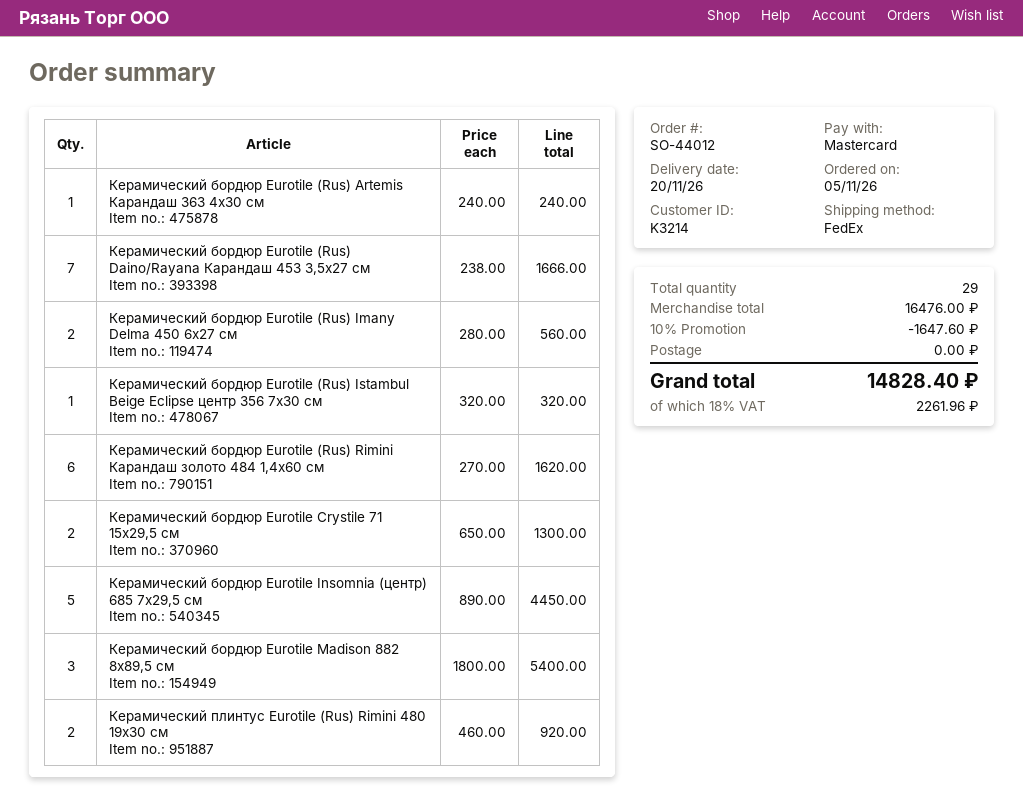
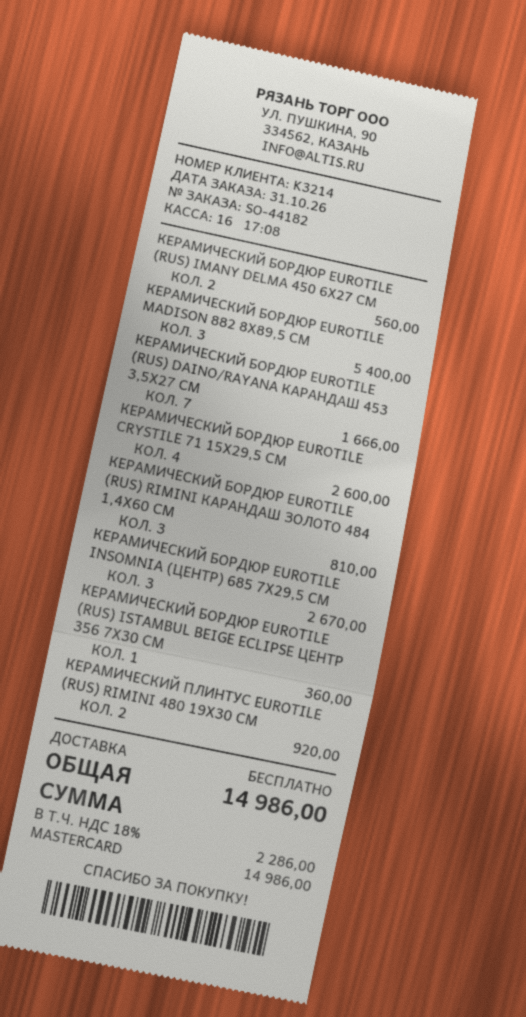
order number: SO-44012 -> SO-44182
order date: 2026-11-05 -> 2026-10-31
Керамический бордюр Eurotile (Rus) Artemis Карандаш 363 4х30 см: 1 for 240.00 -> none
Керамический бордюр Eurotile (Rus) Istambul Beige Eclipse центр 356 7х30 см: 1 for 320.00 -> 1 for 360.00
Керамический бордюр Eurotile (Rus) Rimini Карандаш золото 484 1,4х60 см: 6 for 1620.00 -> 3 for 810.00
Керамический бордюр Eurotile Crystile 71 15х29,5 см: 2 for 1300.00 -> 4 for 2600.00
Керамический бордюр Eurotile Insomnia (центр) 685 7х29,5 см: 5 for 4450.00 -> 3 for 2670.00
discount: 10% = 1647.60 -> none
tax: 18% = 2261.96 -> 18% = 2286.00
total: 14828.40 -> 14986.00

